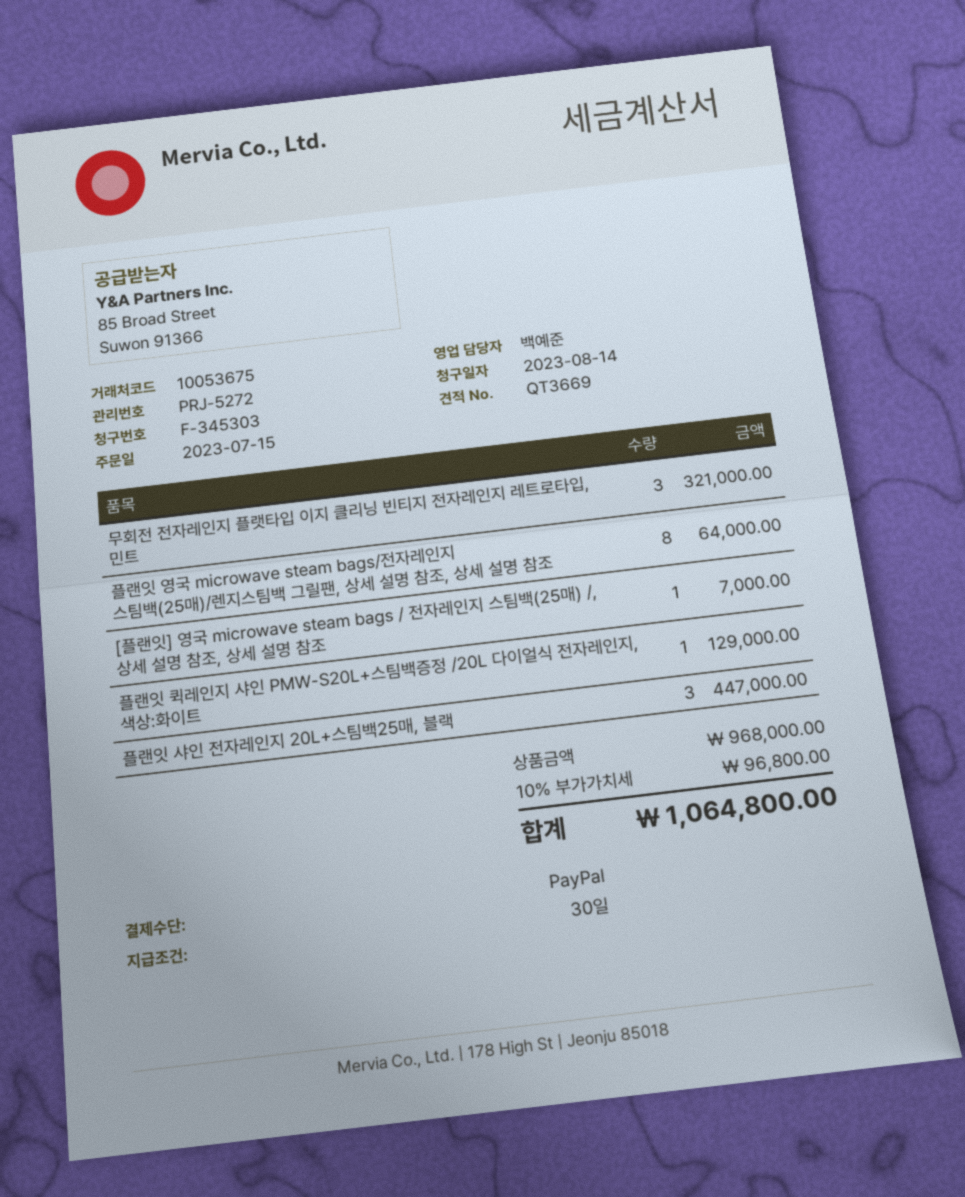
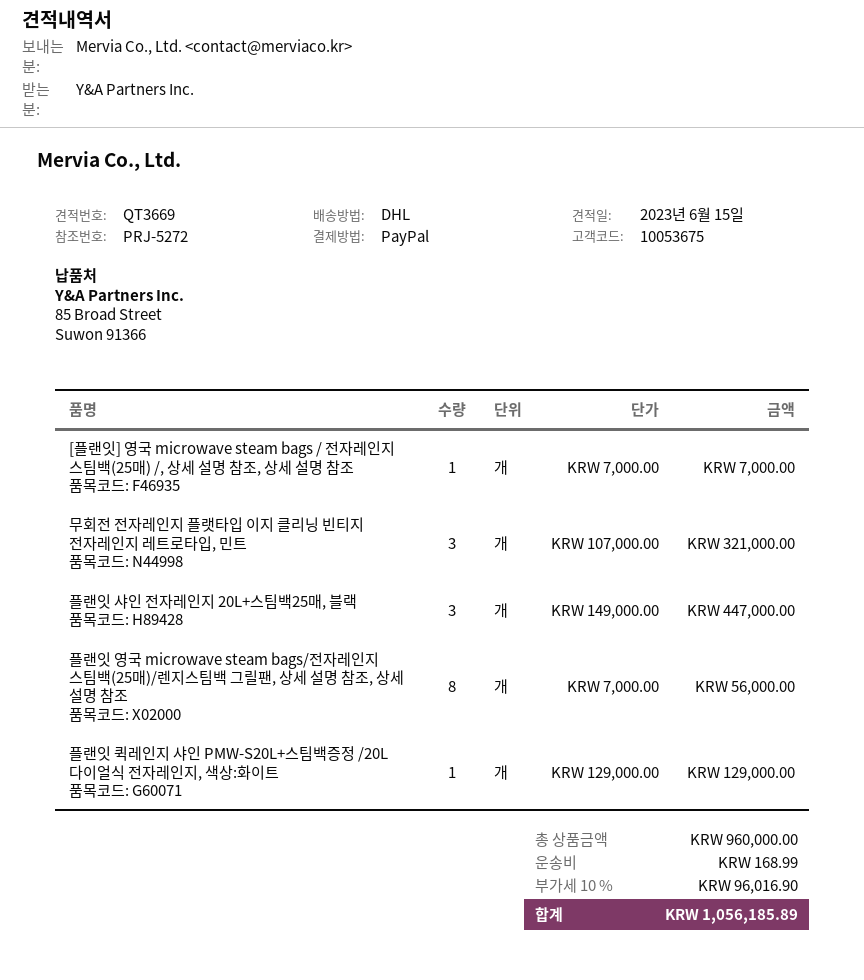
플랜잇 영국 microwave steam bags/전자레인지 스팀백(25매)/렌지스팀백 그릴팬, 상세 설명 참조, 상세 설명 참조: 8 for 64000.00 -> 8 for 56000.00
subtotal: 968000.00 -> 960000.00
shipping: none -> 168.99
tax: 10% = 96800.00 -> 10% = 96016.90
total: 1064800.00 -> 1056185.89

